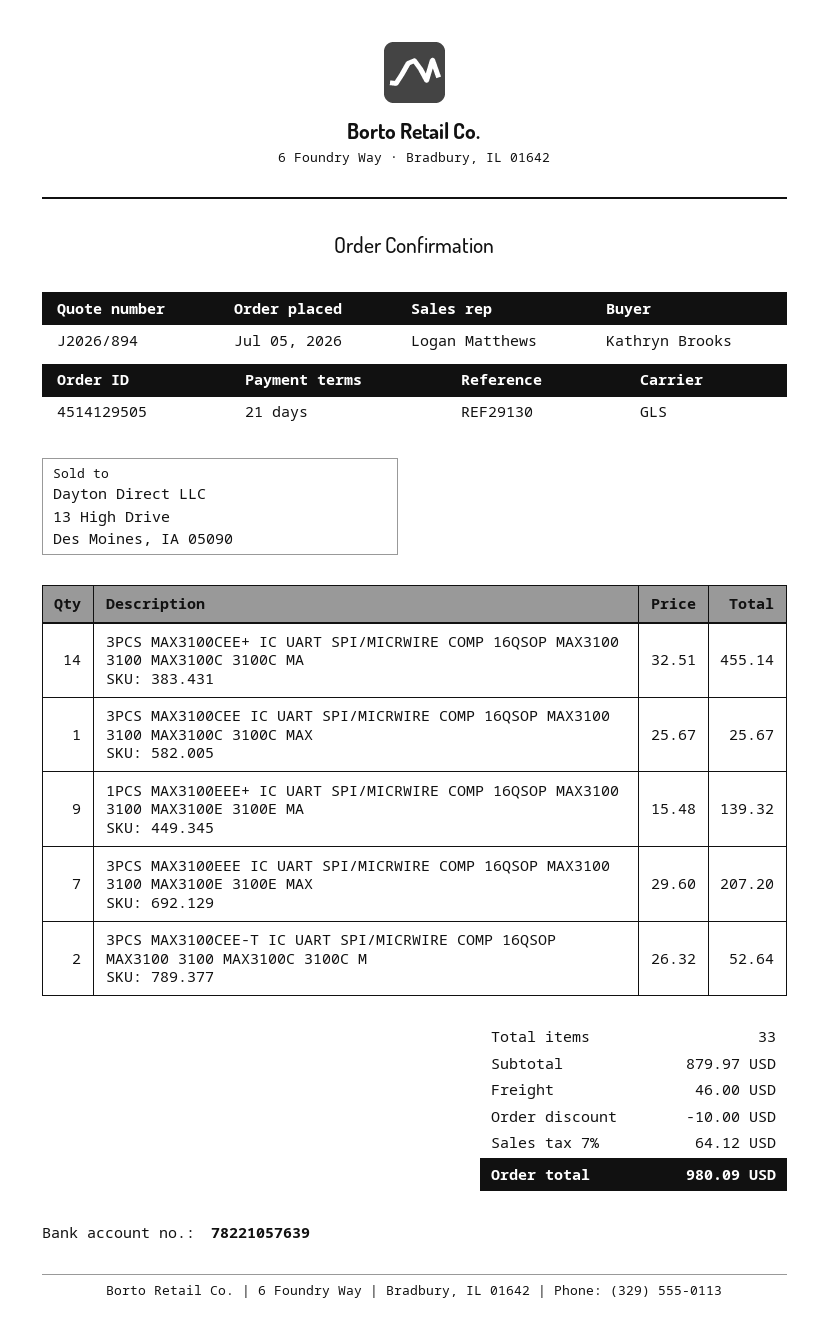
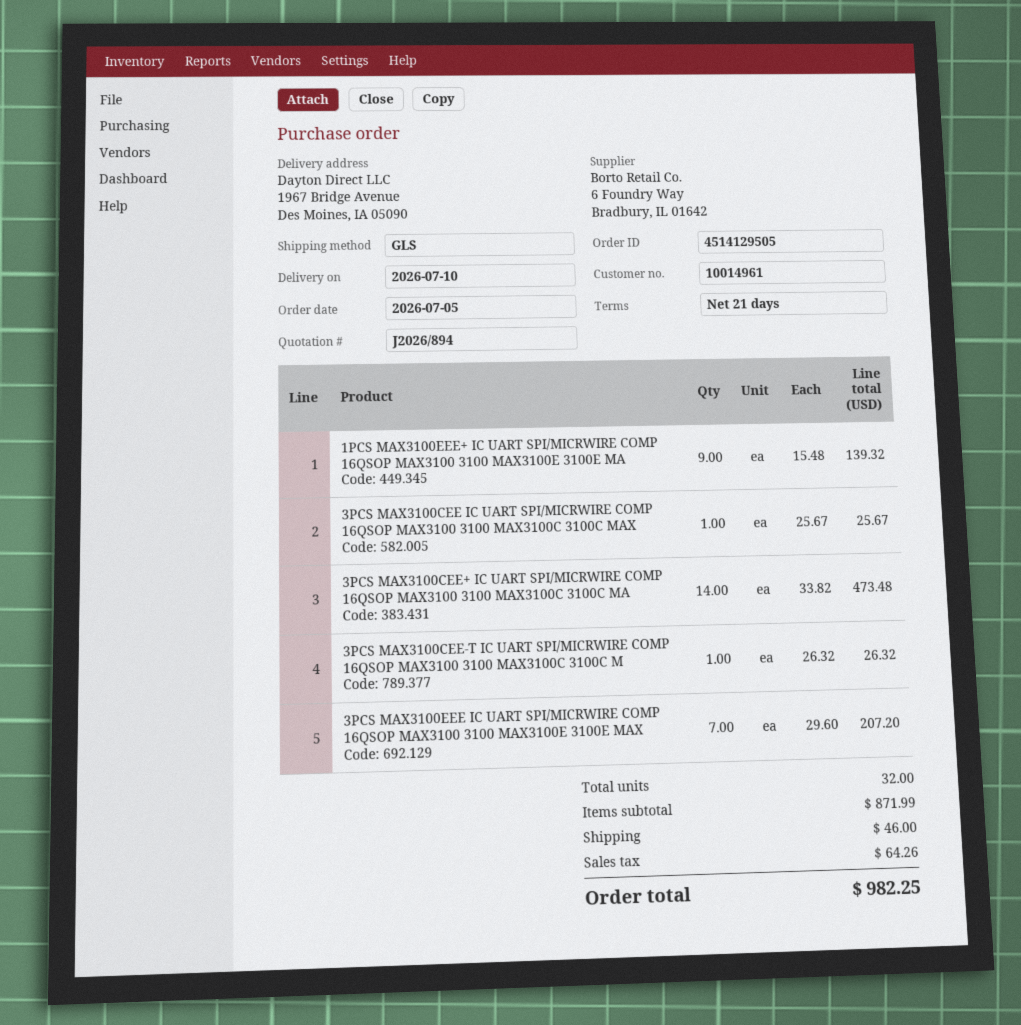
3PCS MAX3100CEE+ IC UART SPI/MICRWIRE COMP 16QSOP MAX3100 3100 MAX3100C 3100C MA: 14 x 32.51 = 455.14 -> 14 x 33.82 = 473.48
3PCS MAX3100CEE-T IC UART SPI/MICRWIRE COMP 16QSOP MAX3100 3100 MAX3100C 3100C M: 2 x 26.32 = 52.64 -> 1 x 26.32 = 26.32
total quantity: 33 -> 32
subtotal: 879.97 -> 871.99
discount: 10.00 -> none
tax: 64.12 -> 64.26
total: 980.09 -> 982.25

